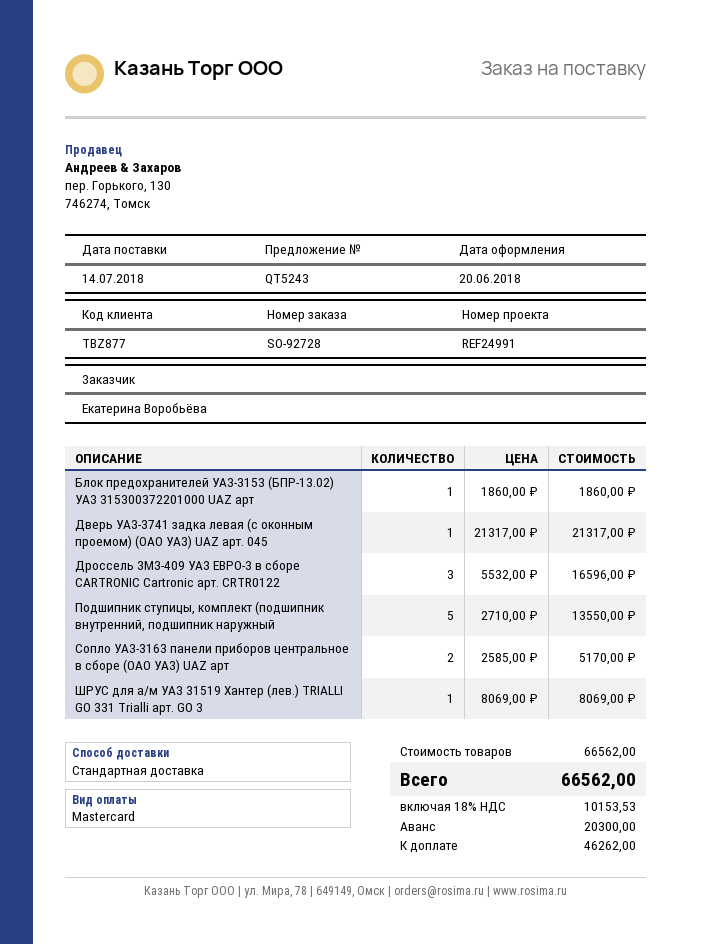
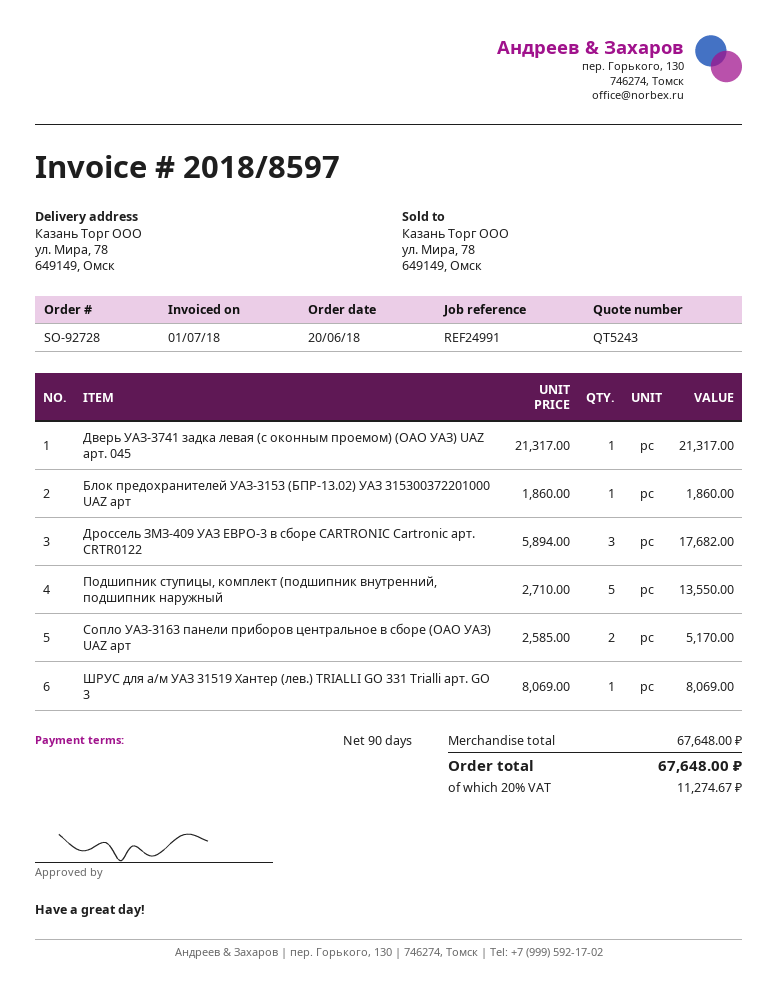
Дроссель ЗМЗ-409 УАЗ ЕВРО-3 в сборе CARTRONIC Cartronic арт. CRTR0122: 3 x 5532.00 = 16596.00 -> 3 x 5894.00 = 17682.00
subtotal: 66562.00 -> 67648.00
tax: 18% = 10153.53 -> 20% = 11274.67
total: 66562.00 -> 67648.00

